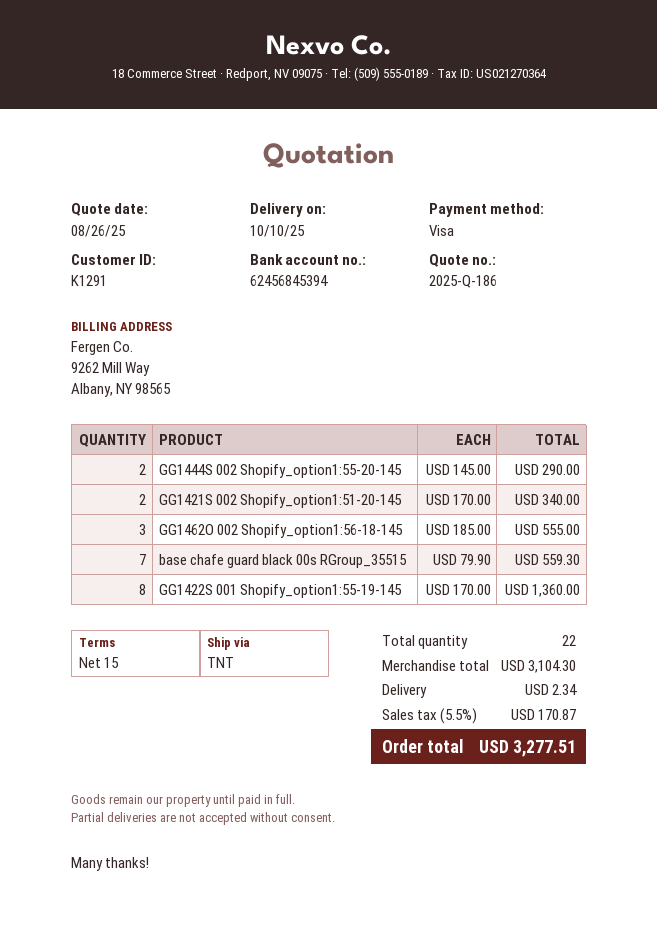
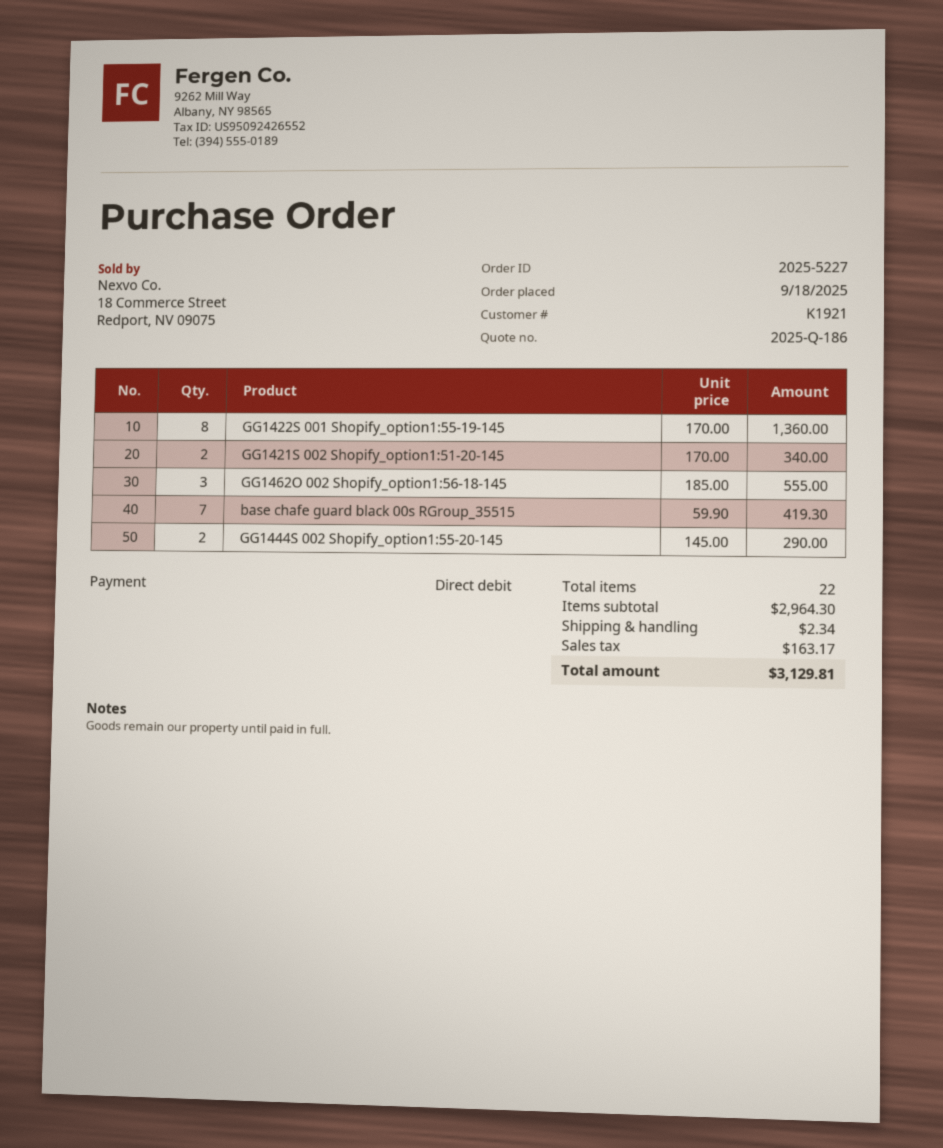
customer number: K1291 -> K1921
payment method: Visa -> direct debit
base chafe guard black 00s RGroup_35515: 7 x 79.90 = 559.30 -> 7 x 59.90 = 419.30
subtotal: 3104.30 -> 2964.30
tax: 170.87 -> 163.17
total: 3277.51 -> 3129.81

